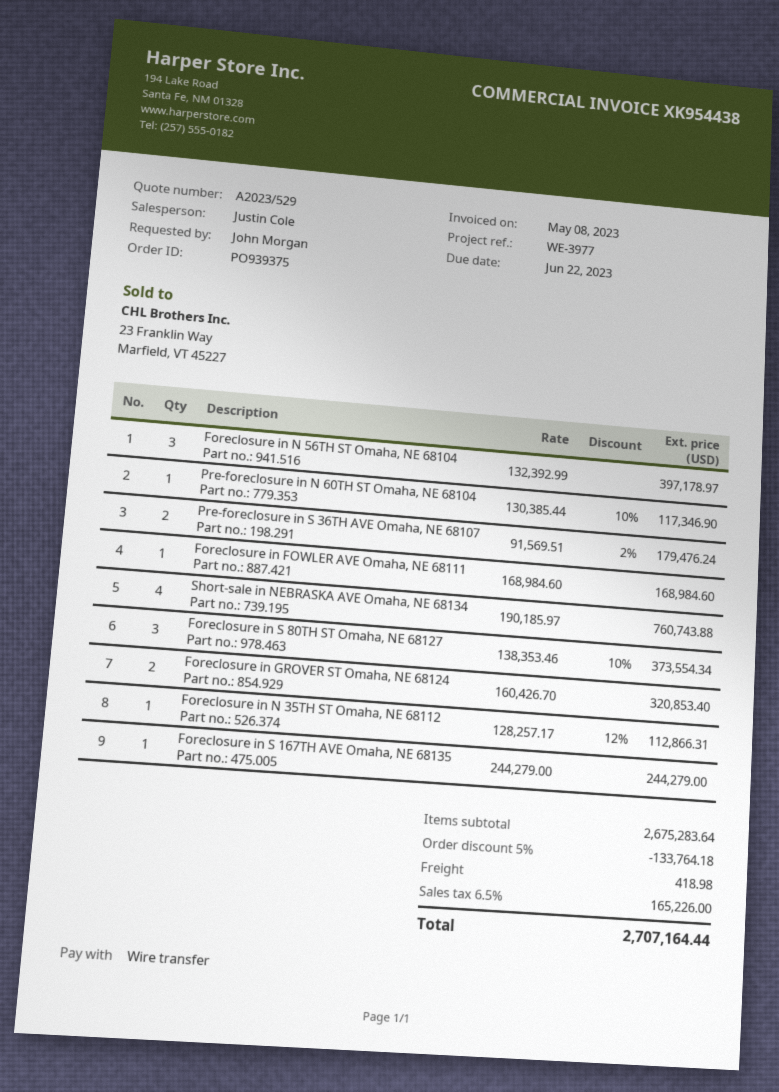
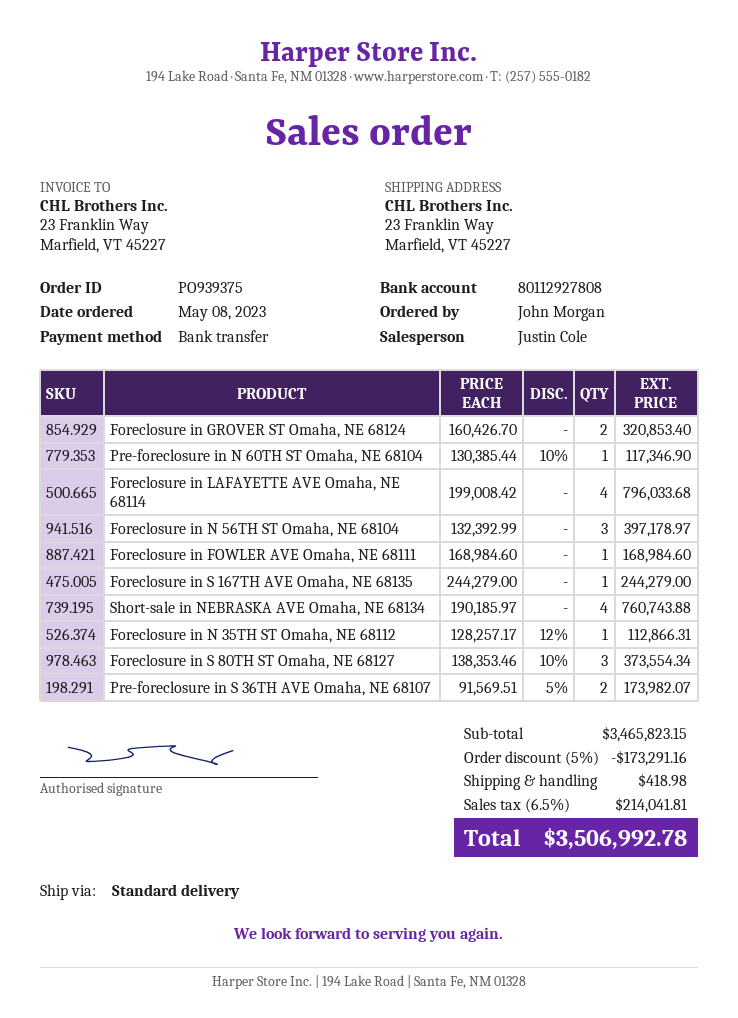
Pre-foreclosure in S 36TH AVE Omaha, NE 68107: 2 x 91569.51 - 2% = 179476.24 -> 2 x 91569.51 - 5% = 173982.07
Foreclosure in LAFAYETTE AVE Omaha, NE 68114: none -> 4 x 199008.42 = 796033.68
subtotal: 2675283.64 -> 3465823.15
discount: 5% = 133764.18 -> 5% = 173291.16
tax: 6.5% = 165226.00 -> 6.5% = 214041.81
total: 2707164.44 -> 3506992.78

